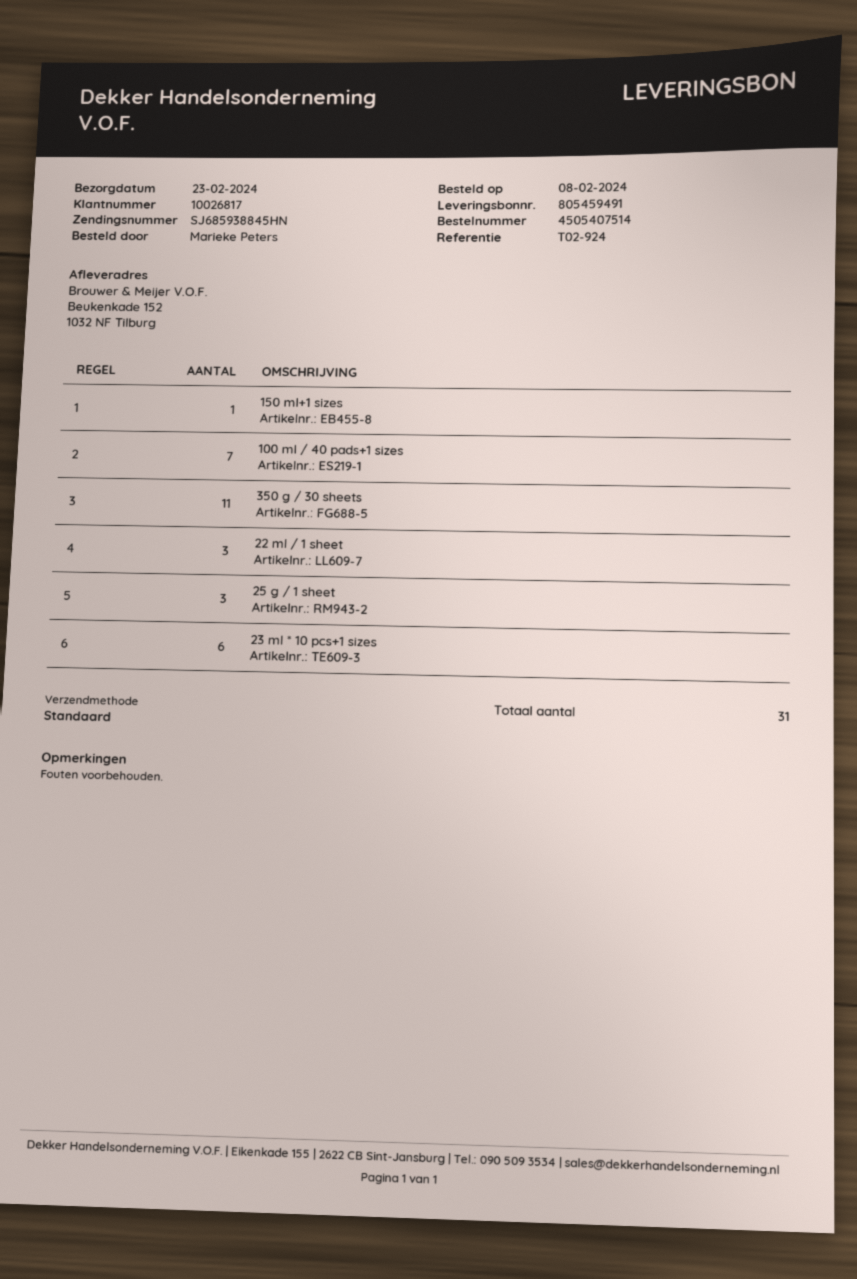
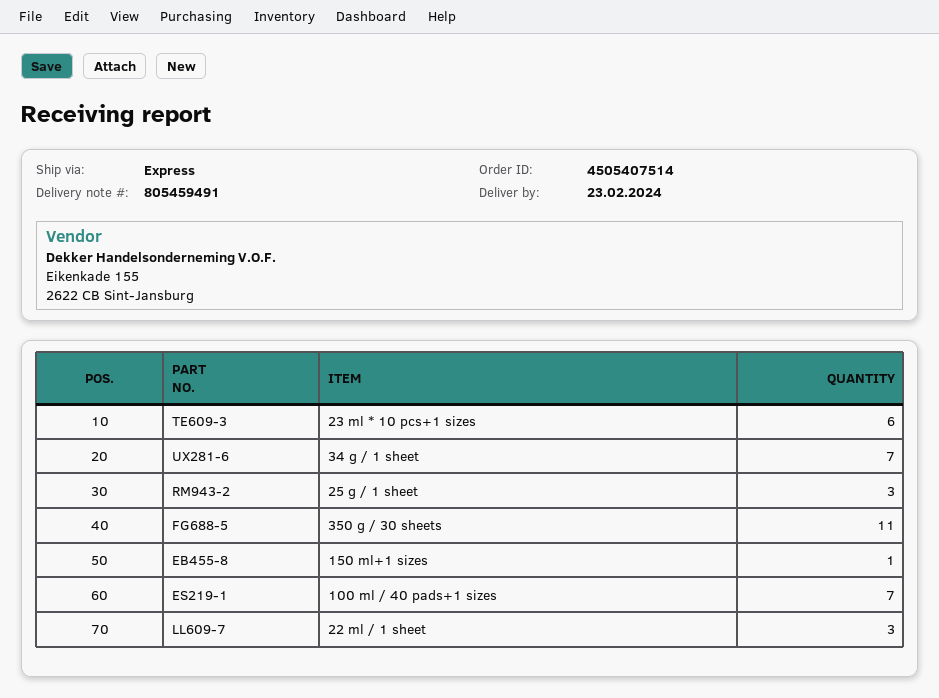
shipping method: standard -> express
34 g / 1 sheet: none -> 7

